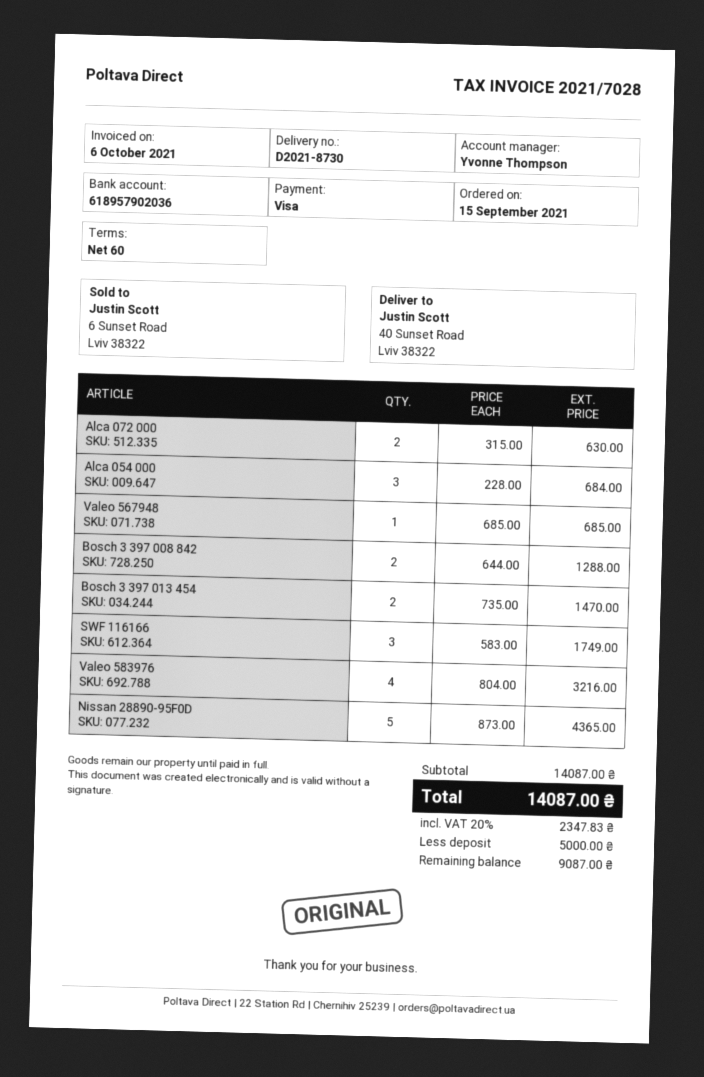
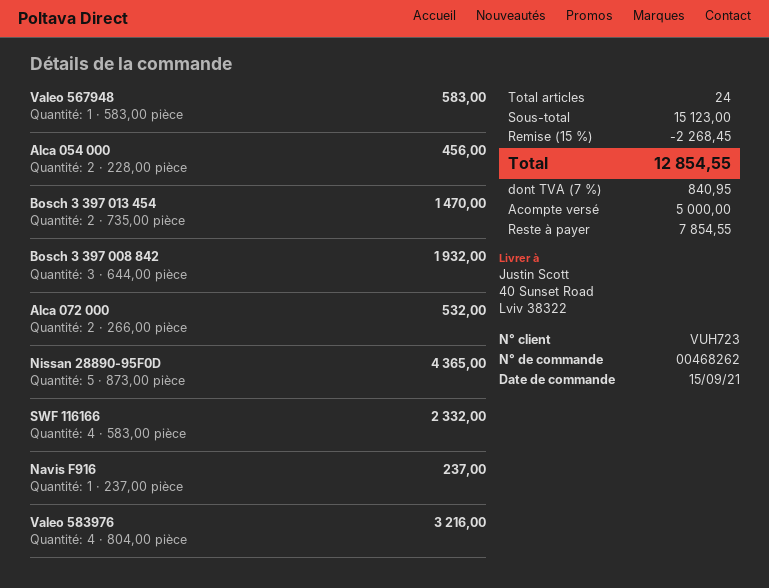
Alca 072 000: 2 x 315.00 = 630.00 -> 2 x 266.00 = 532.00
Alca 054 000: 3 x 228.00 = 684.00 -> 2 x 228.00 = 456.00
Valeo 567948: 1 x 685.00 = 685.00 -> 1 x 583.00 = 583.00
Bosch 3 397 008 842: 2 x 644.00 = 1288.00 -> 3 x 644.00 = 1932.00
SWF 116166: 3 x 583.00 = 1749.00 -> 4 x 583.00 = 2332.00
Navis F916: none -> 1 x 237.00 = 237.00
subtotal: 14087.00 -> 15123.00
discount: none -> 15% = 2268.45
tax: 20% = 2347.83 -> 7% = 840.95
total: 14087.00 -> 12854.55
balance: 9087.00 -> 7854.55

